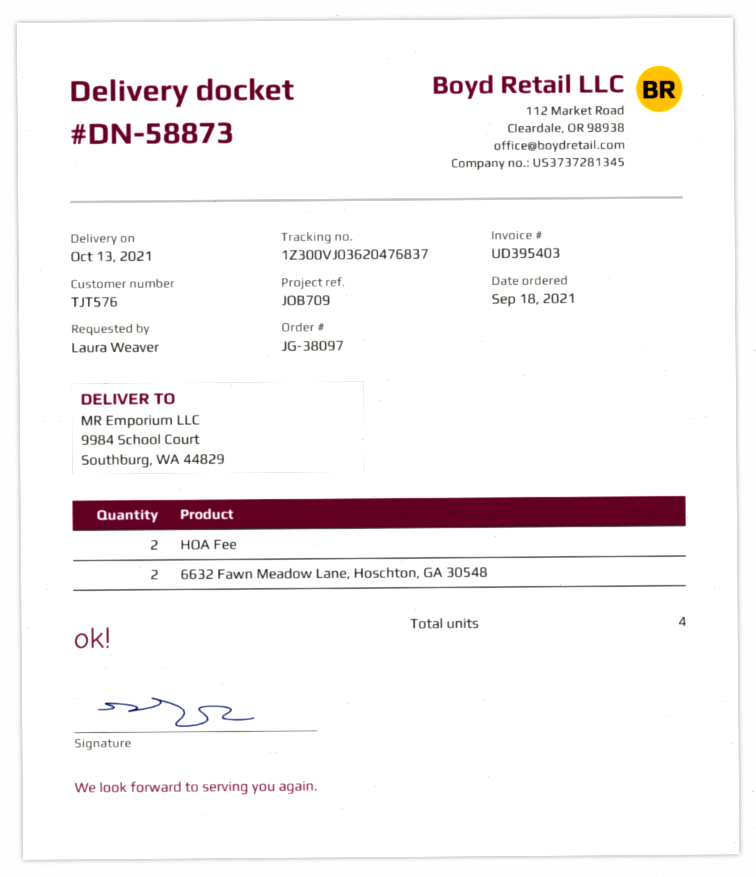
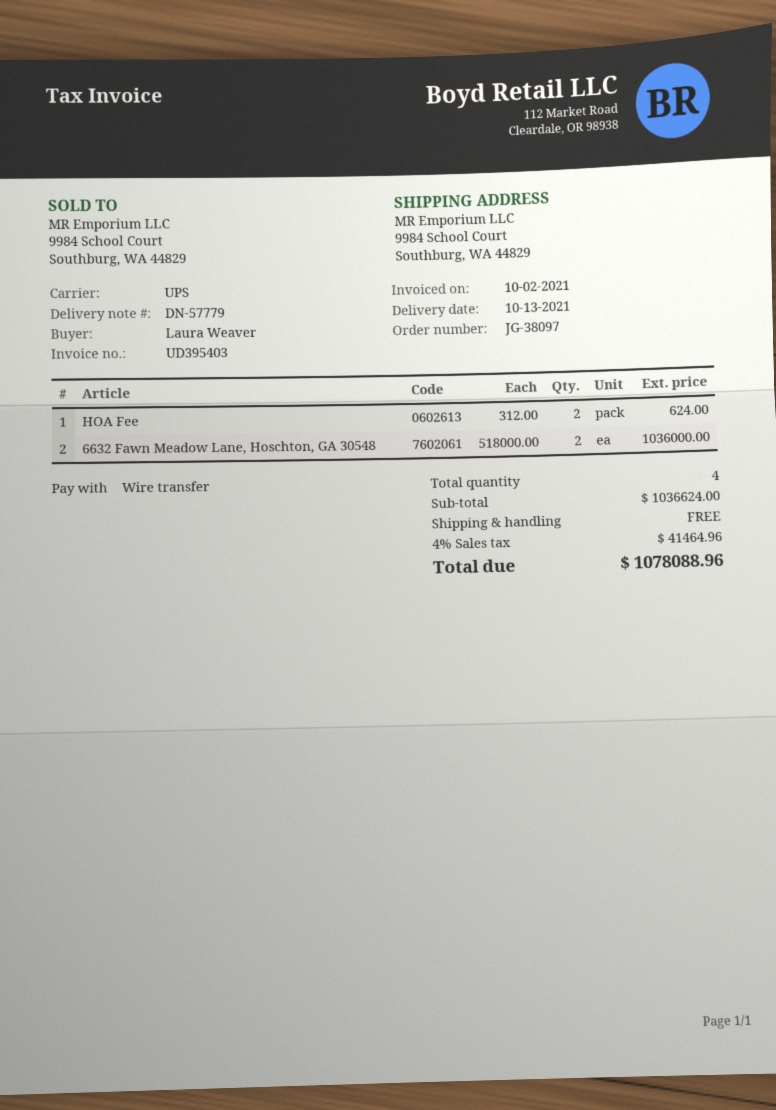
delivery note number: DN-58873 -> DN-57779

